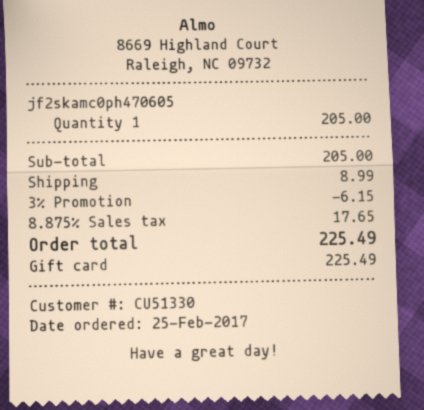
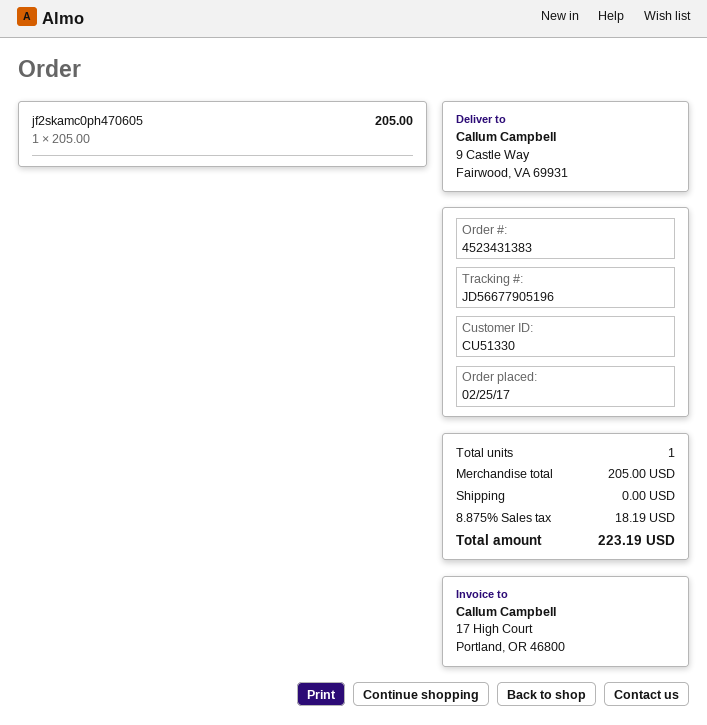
discount: 3% = 6.15 -> none
shipping: 8.99 -> 0.00
tax: 8.875% = 17.65 -> 8.875% = 18.19
total: 225.49 -> 223.19

